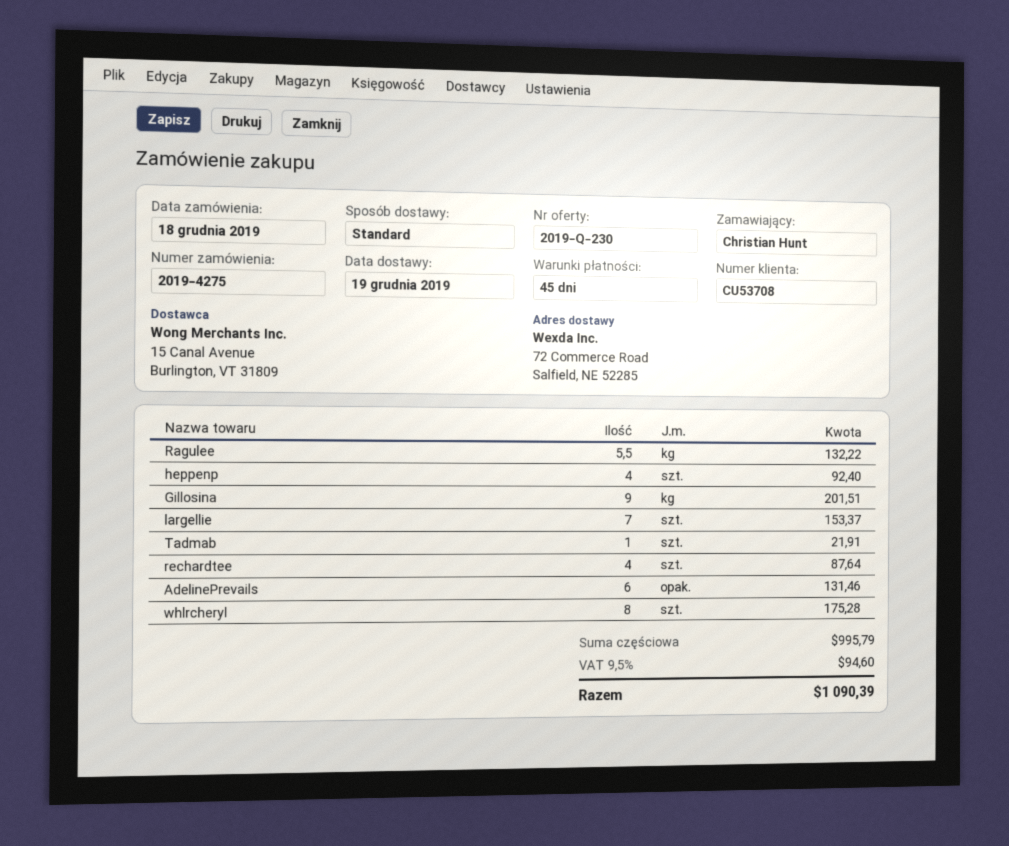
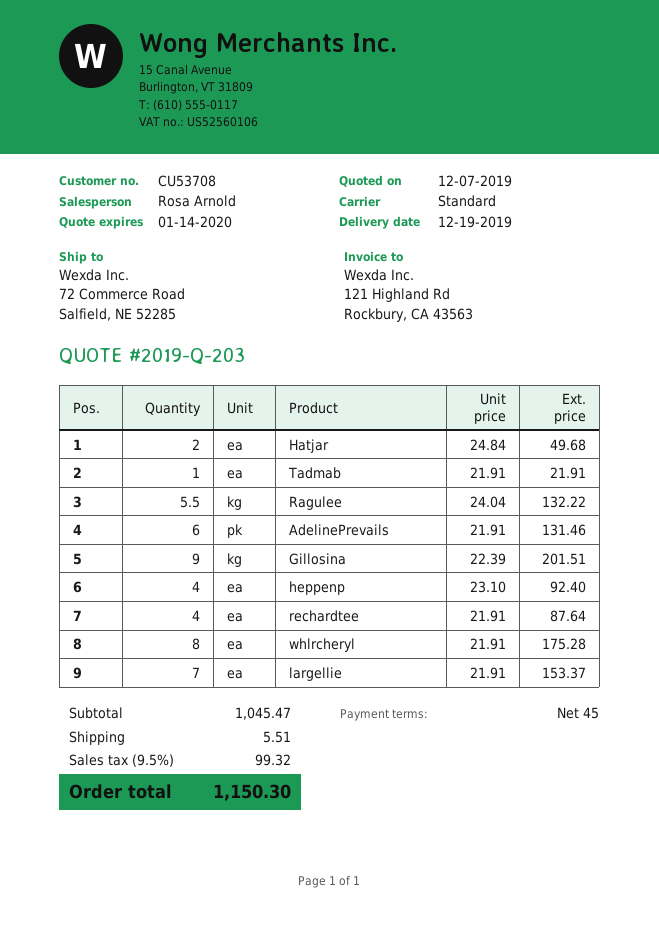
quote number: 2019-Q-230 -> 2019-Q-203
Hatjar: none -> 2 for 49.68
subtotal: 995.79 -> 1045.47
shipping: none -> 5.51
tax: 9.5% = 94.60 -> 9.5% = 99.32
total: 1090.39 -> 1150.30

